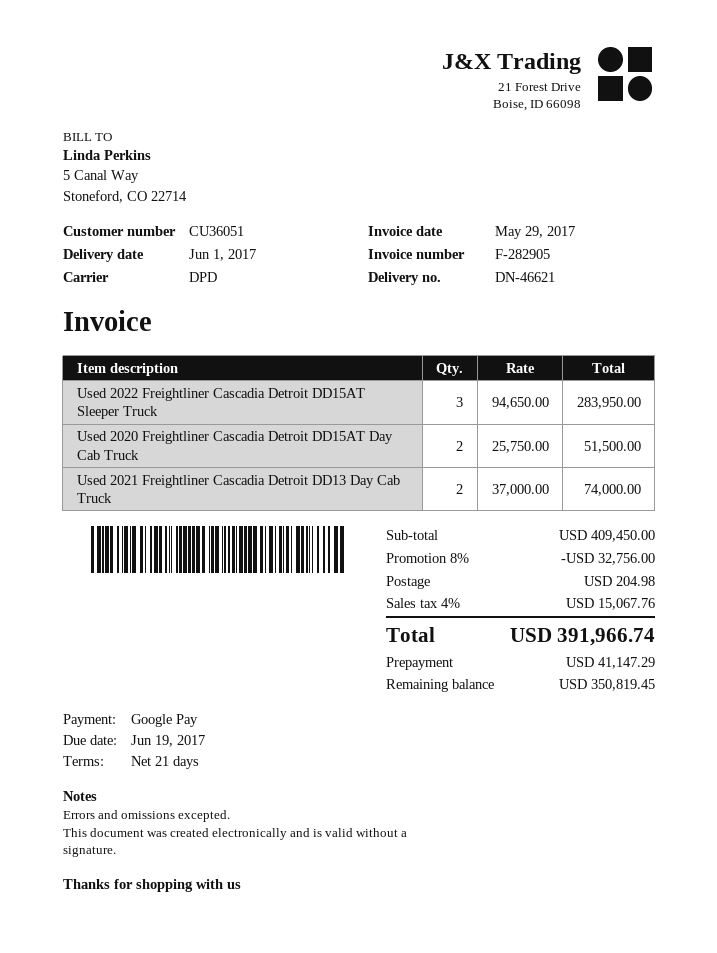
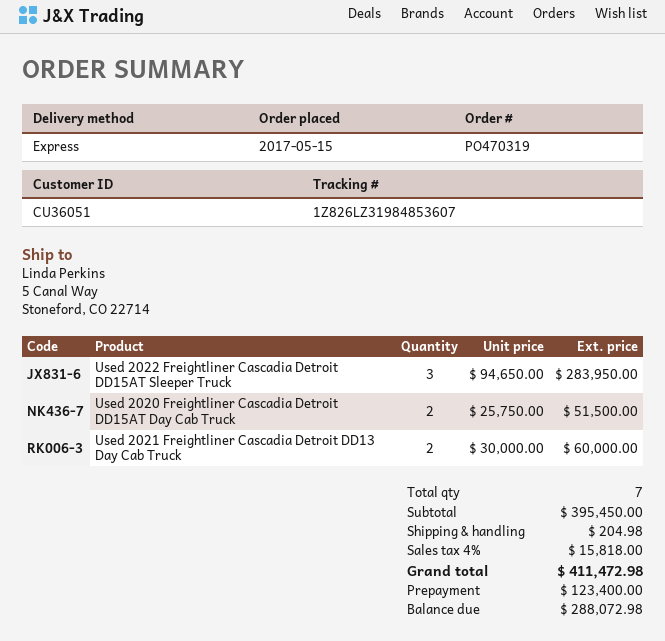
shipping method: DPD -> express
Used 2021 Freightliner Cascadia Detroit DD13 Day Cab Truck: 2 x 37000.00 = 74000.00 -> 2 x 30000.00 = 60000.00
subtotal: 409450.00 -> 395450.00
discount: 8% = 32756.00 -> none
tax: 4% = 15067.76 -> 4% = 15818.00
total: 391966.74 -> 411472.98
deposit: 41147.29 -> 123400.00
balance: 350819.45 -> 288072.98

